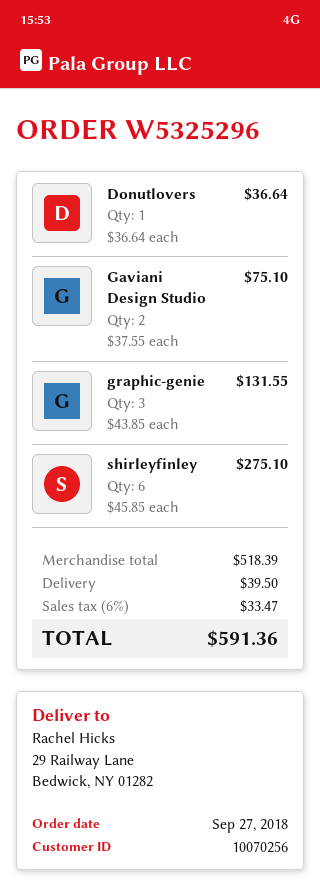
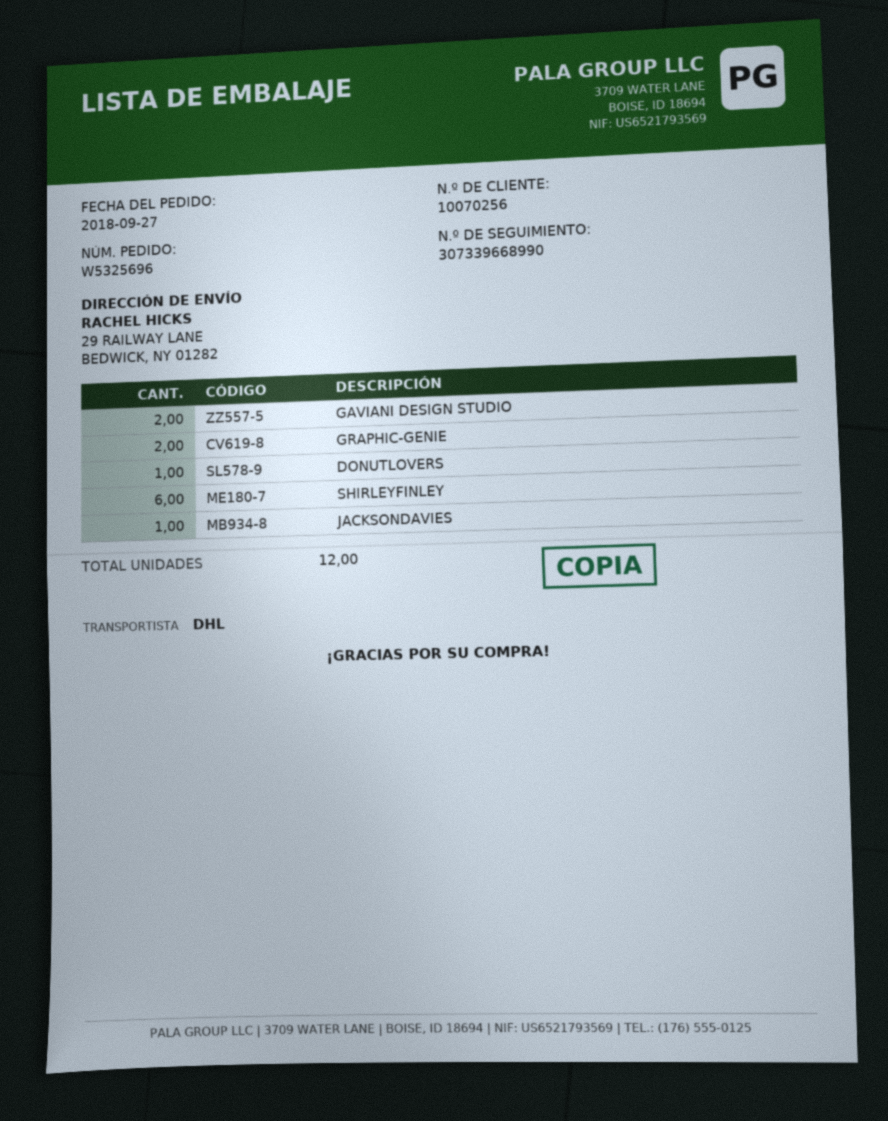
order number: W5325296 -> W5325696
graphic-genie: 3 -> 2
JACKSONDAVIES: none -> 1

